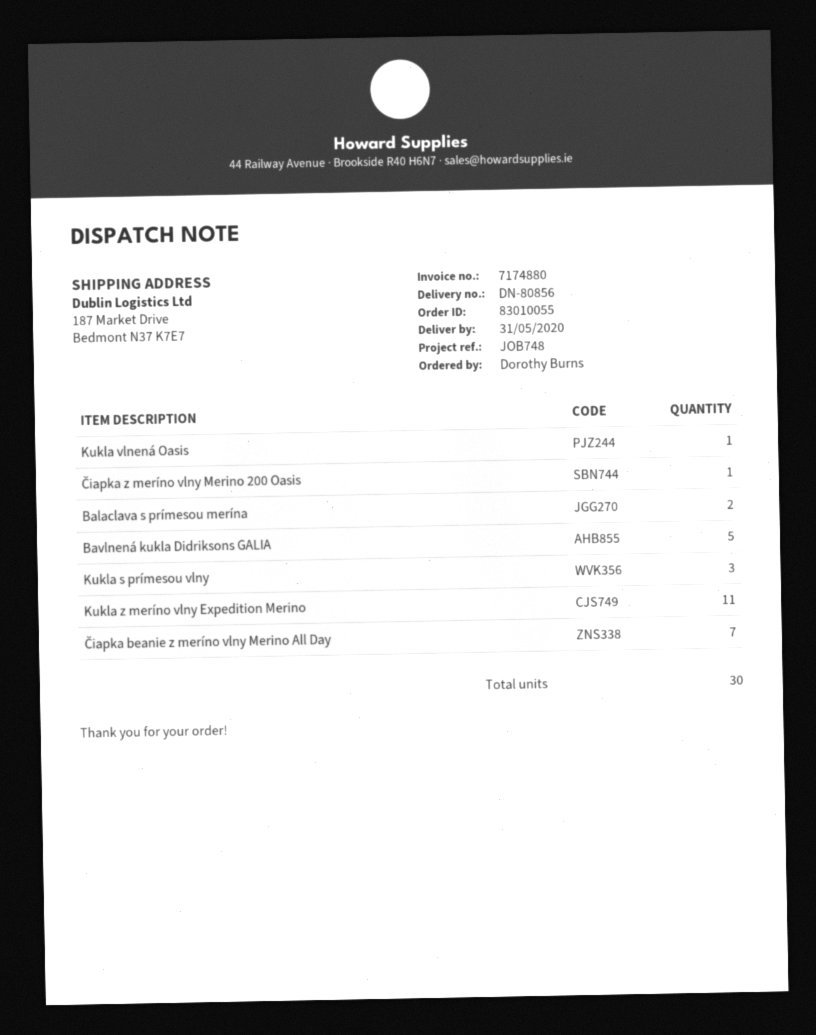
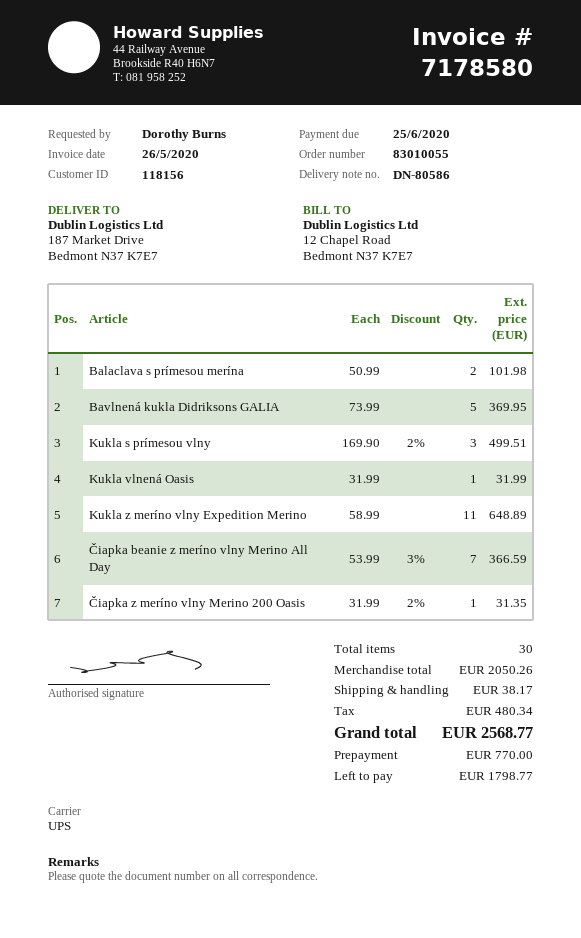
delivery note number: DN-80856 -> DN-80586
invoice number: 7174880 -> 7178580

